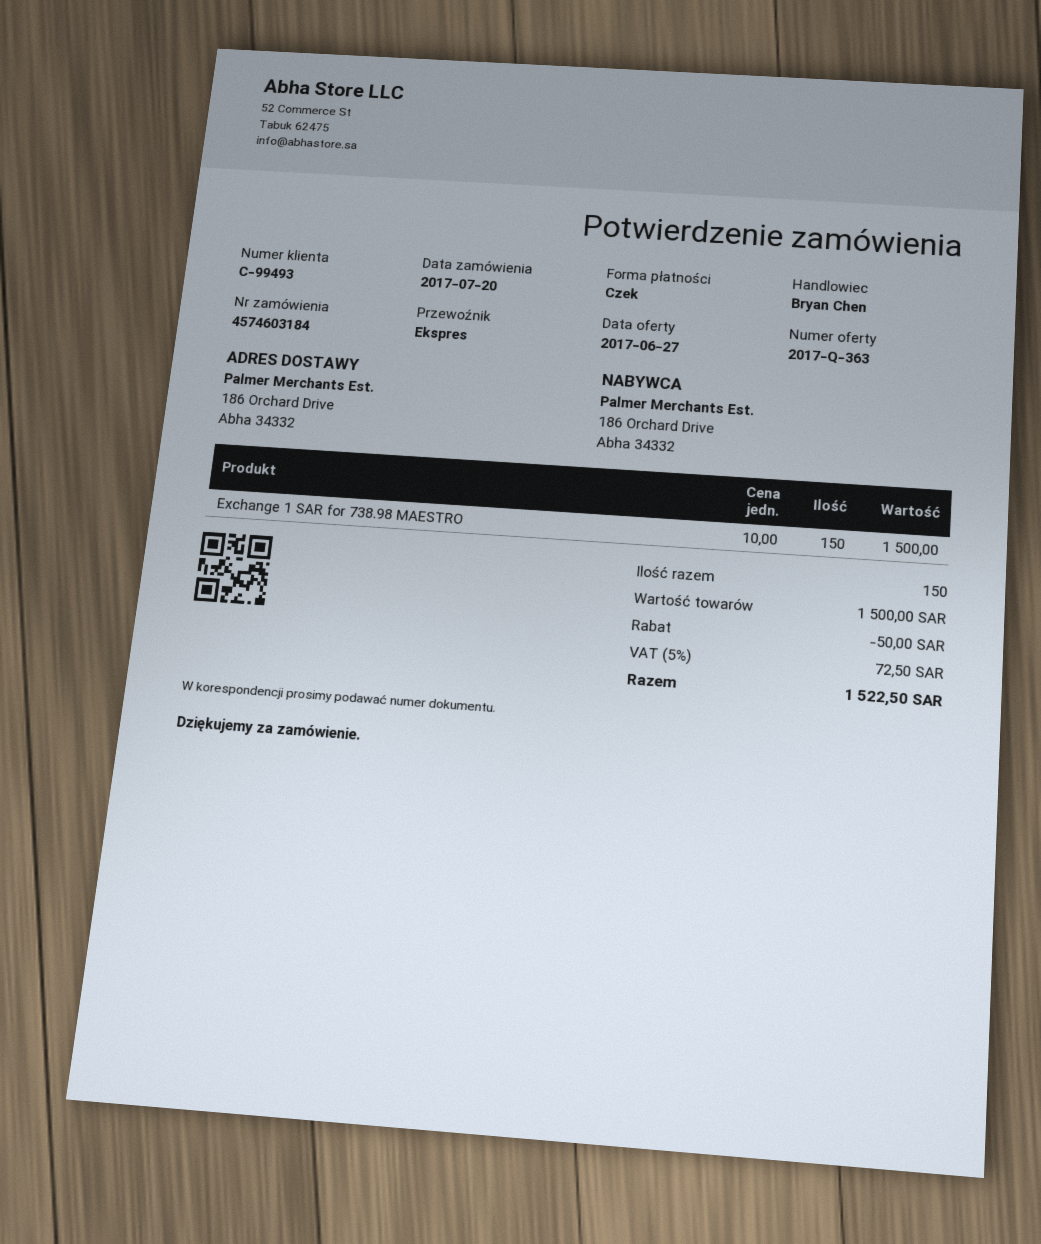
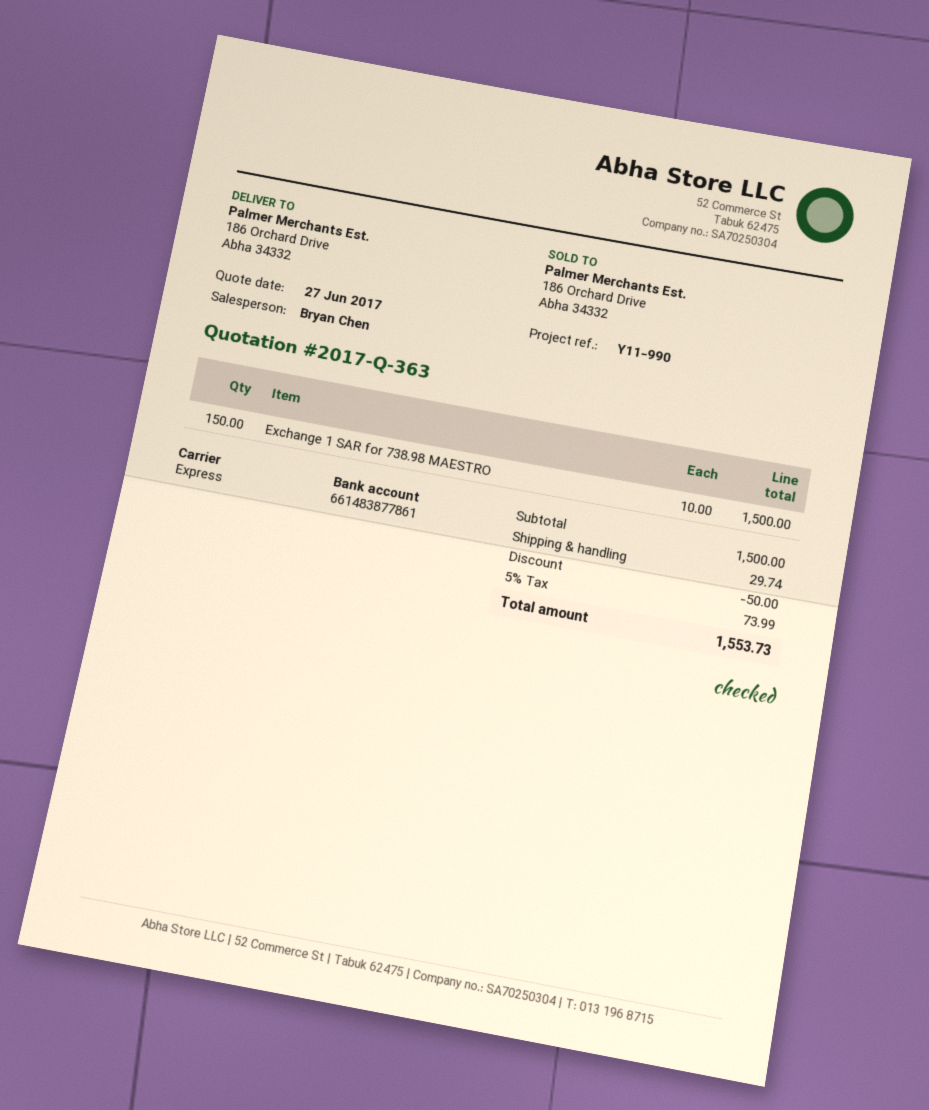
shipping: none -> 29.74
tax: 5% = 72.50 -> 5% = 73.99
total: 1522.50 -> 1553.73

